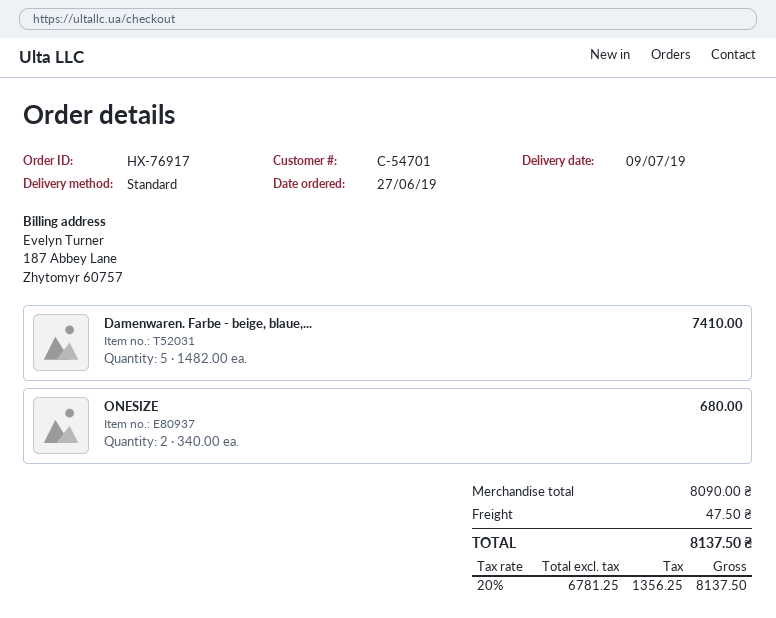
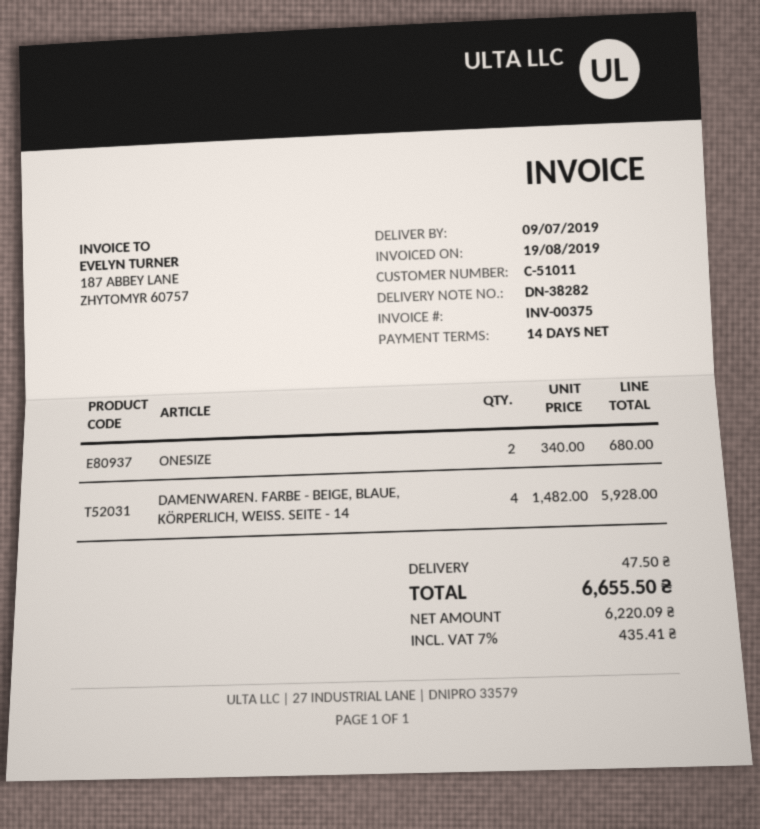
customer number: C-54701 -> C-51011
Damenwaren. Farbe - beige, blaue,...: 5 x 1482.00 = 7410.00 -> 4 x 1482.00 = 5928.00
net: 6781.25 -> 6220.09
tax: 20% = 1356.25 -> 7% = 435.41
total: 8137.50 -> 6655.50

